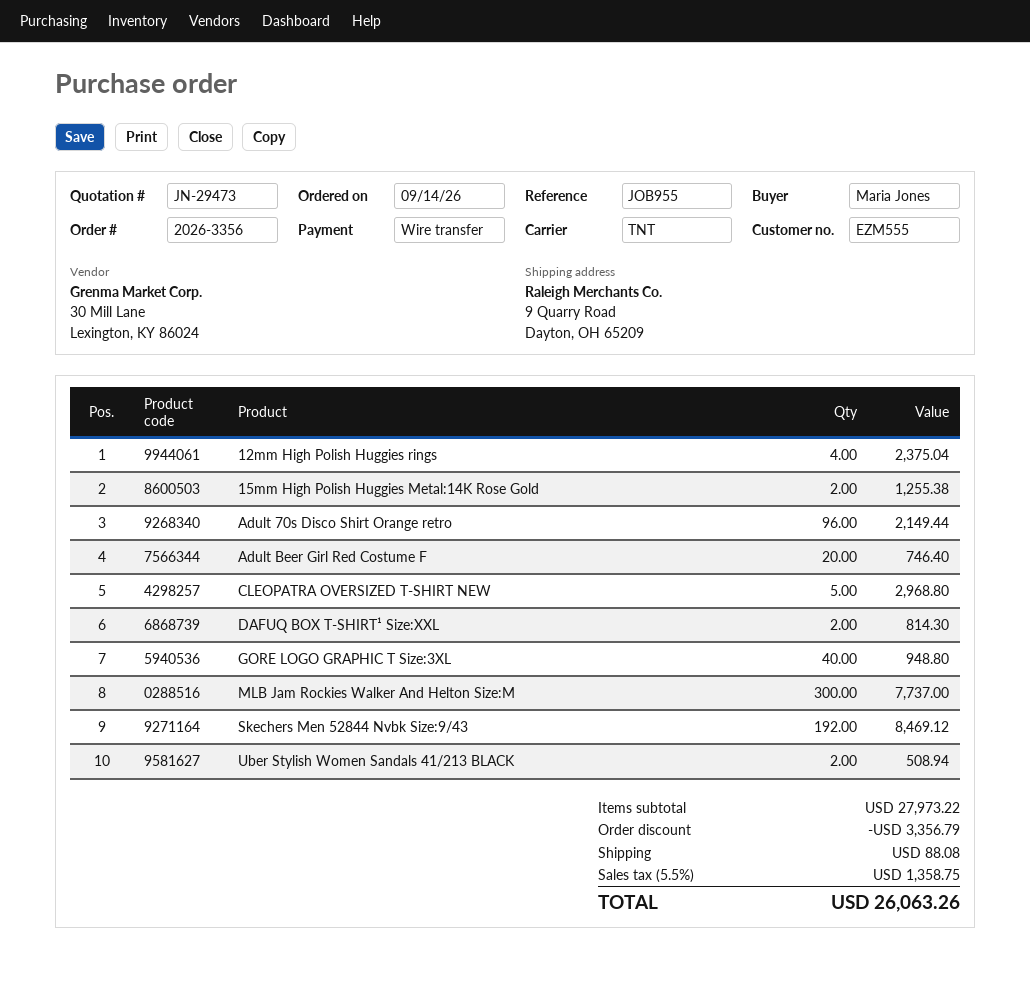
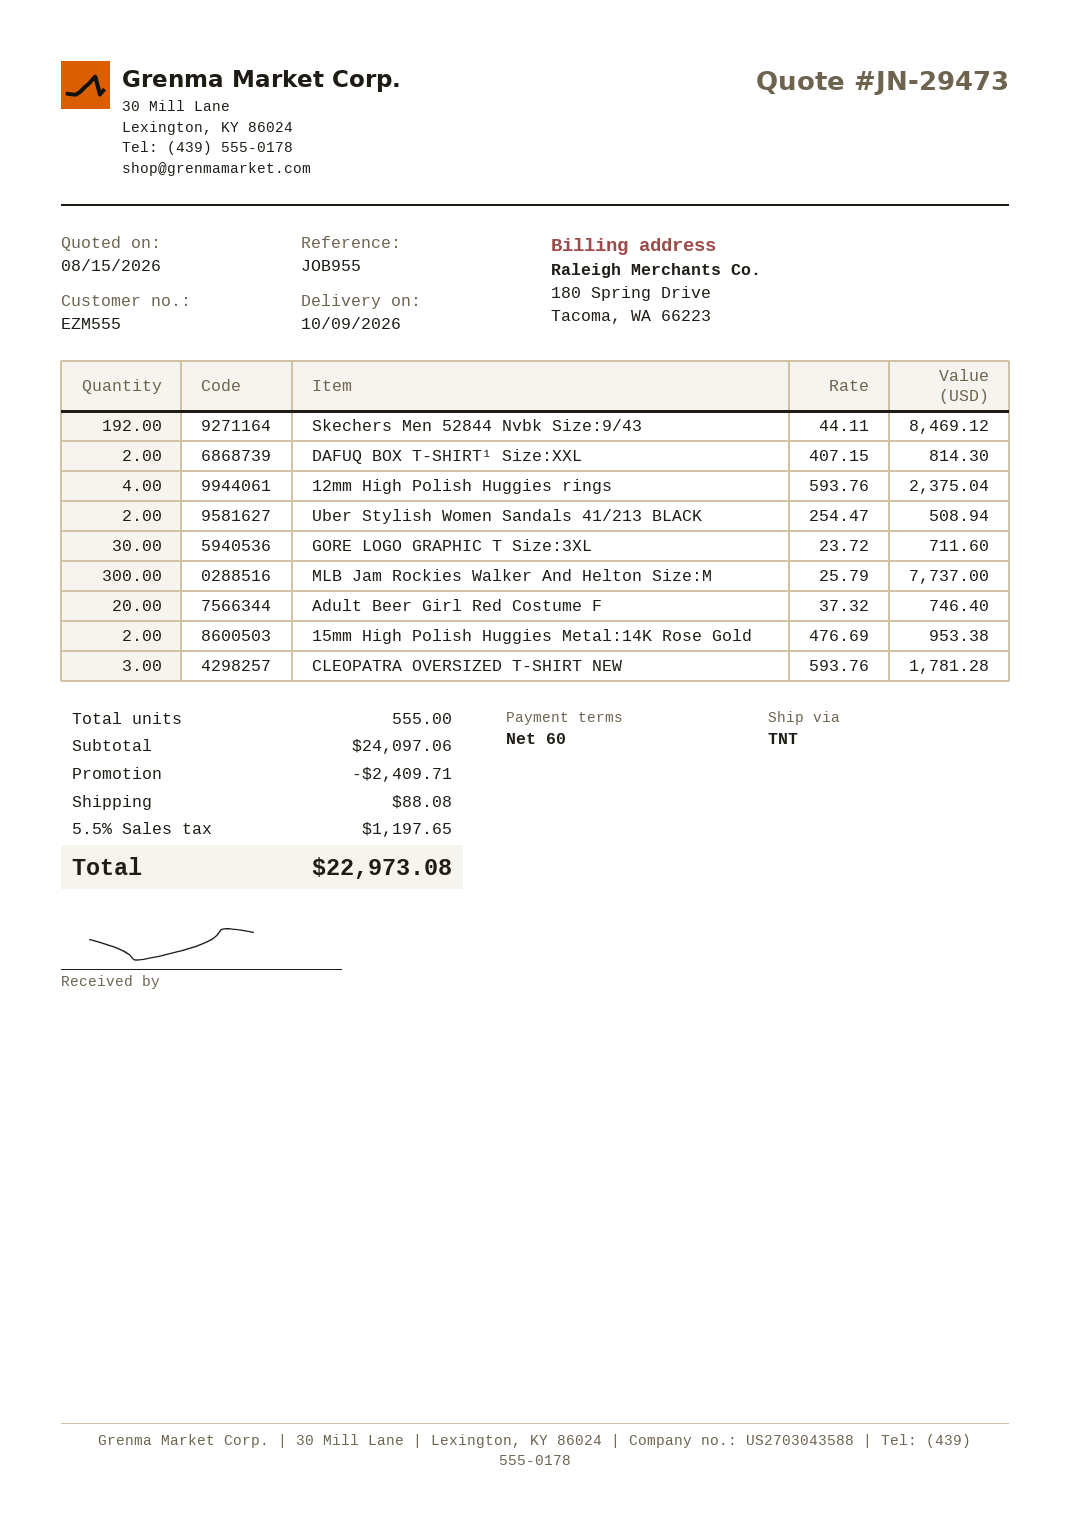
15mm High Polish Huggies Metal:14K Rose Gold: 2 for 1255.38 -> 2 for 953.38
Adult 70s Disco Shirt Orange retro: 96 for 2149.44 -> none
CLEOPATRA OVERSIZED T-SHIRT NEW: 5 for 2968.80 -> 3 for 1781.28
GORE LOGO GRAPHIC T Size:3XL: 40 for 948.80 -> 30 for 711.60
subtotal: 27973.22 -> 24097.06
discount: 3356.79 -> 2409.71
tax: 5.5% = 1358.75 -> 5.5% = 1197.65
total: 26063.26 -> 22973.08

